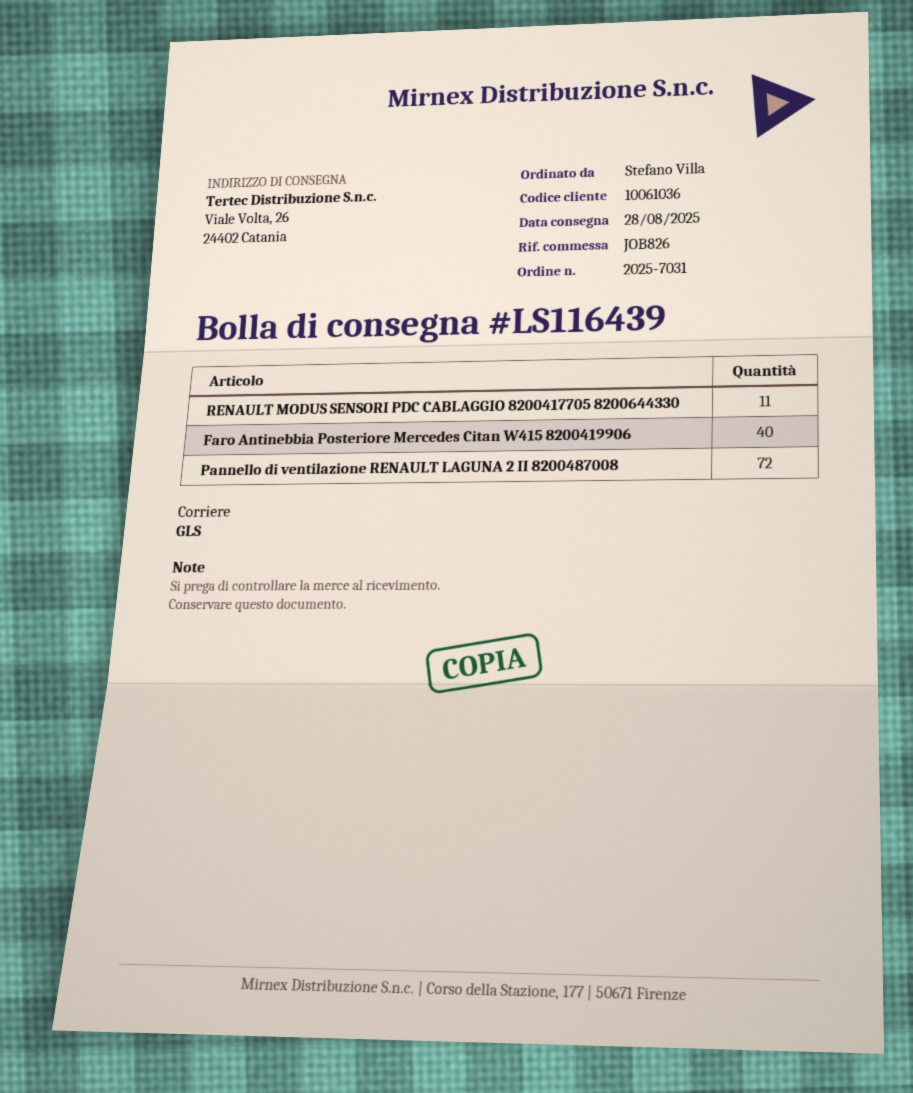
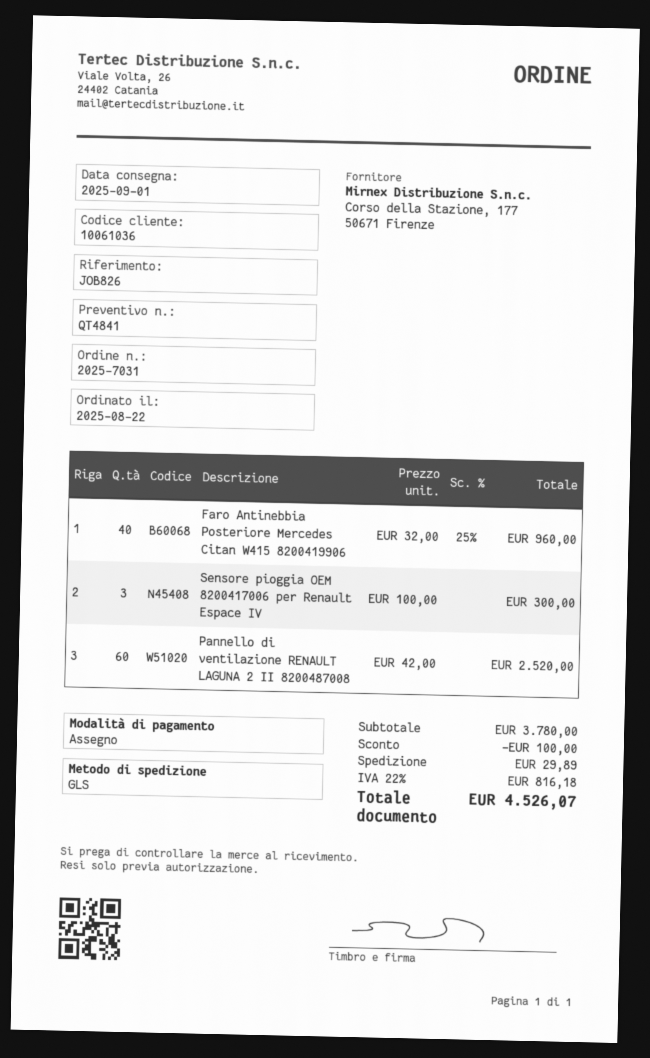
delivery date: 2025-08-28 -> 2025-09-01
RENAULT MODUS SENSORI PDC CABLAGGIO 8200417705 8200644330: 11 -> none
Pannello di ventilazione RENAULT LAGUNA 2 II 8200487008: 72 -> 60
Sensore pioggia OEM 8200417006 per Renault Espace IV: none -> 3

